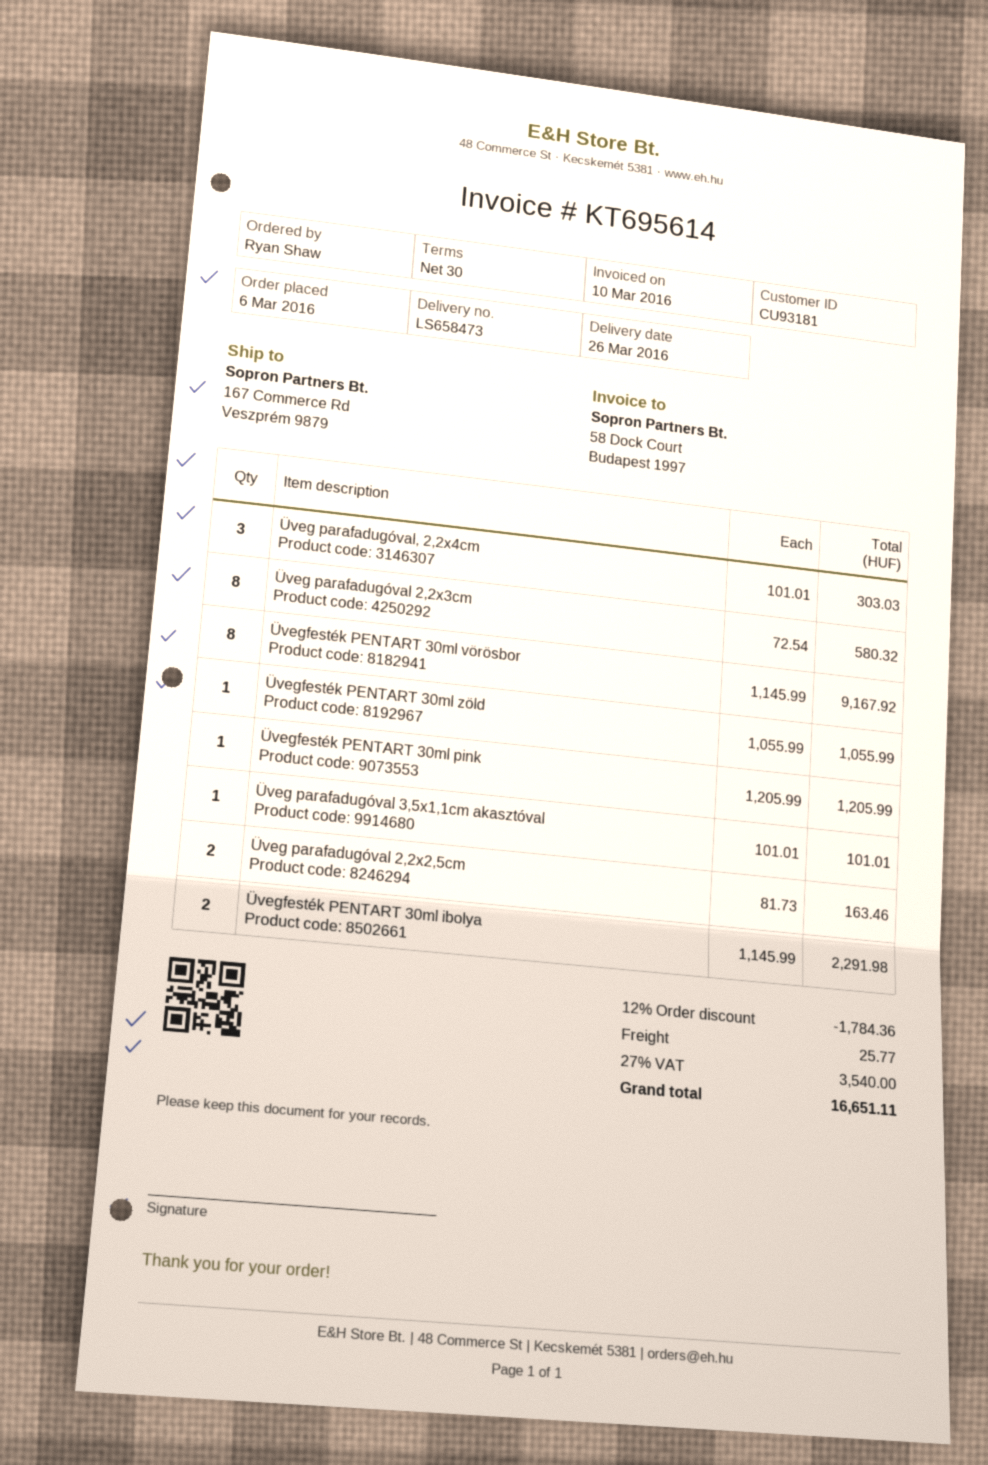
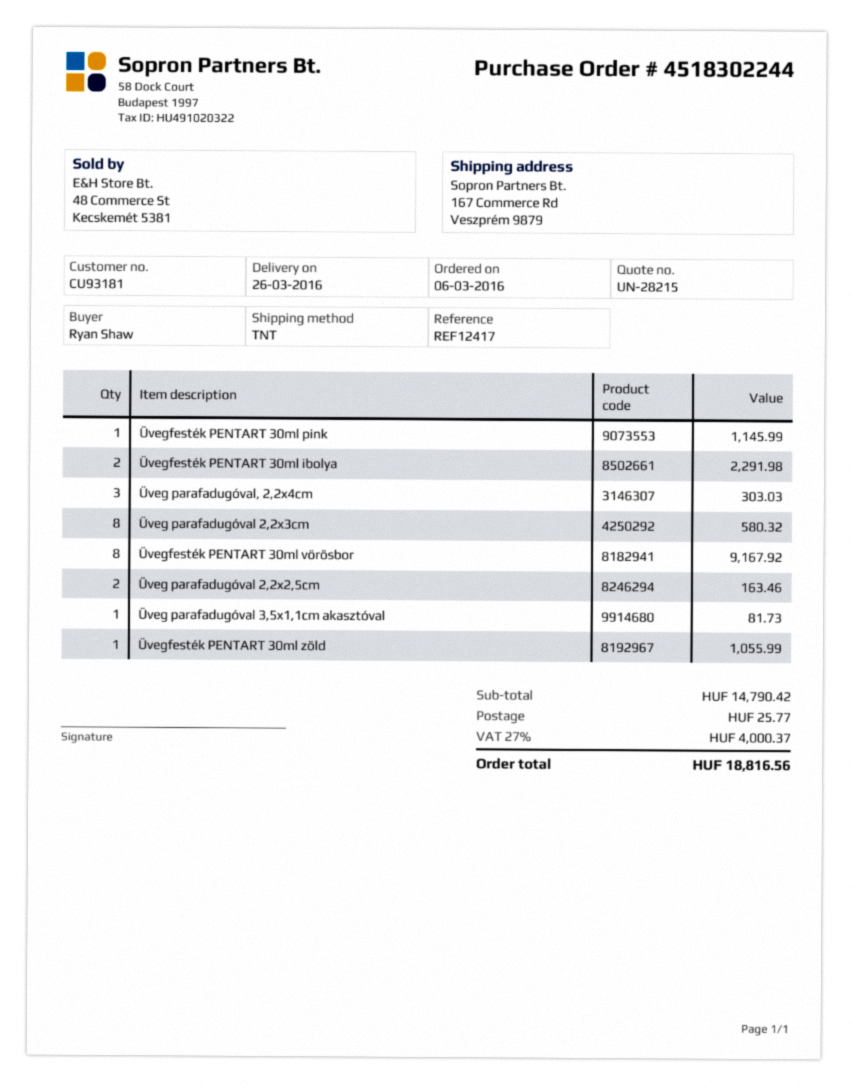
Üvegfesték PENTART 30ml pink: 1 for 1205.99 -> 1 for 1145.99
Üveg parafadugóval 3,5x1,1cm akasztóval: 1 for 101.01 -> 1 for 81.73
discount: 12% = 1784.36 -> none
tax: 27% = 3540.00 -> 27% = 4000.37
total: 16651.11 -> 18816.56

